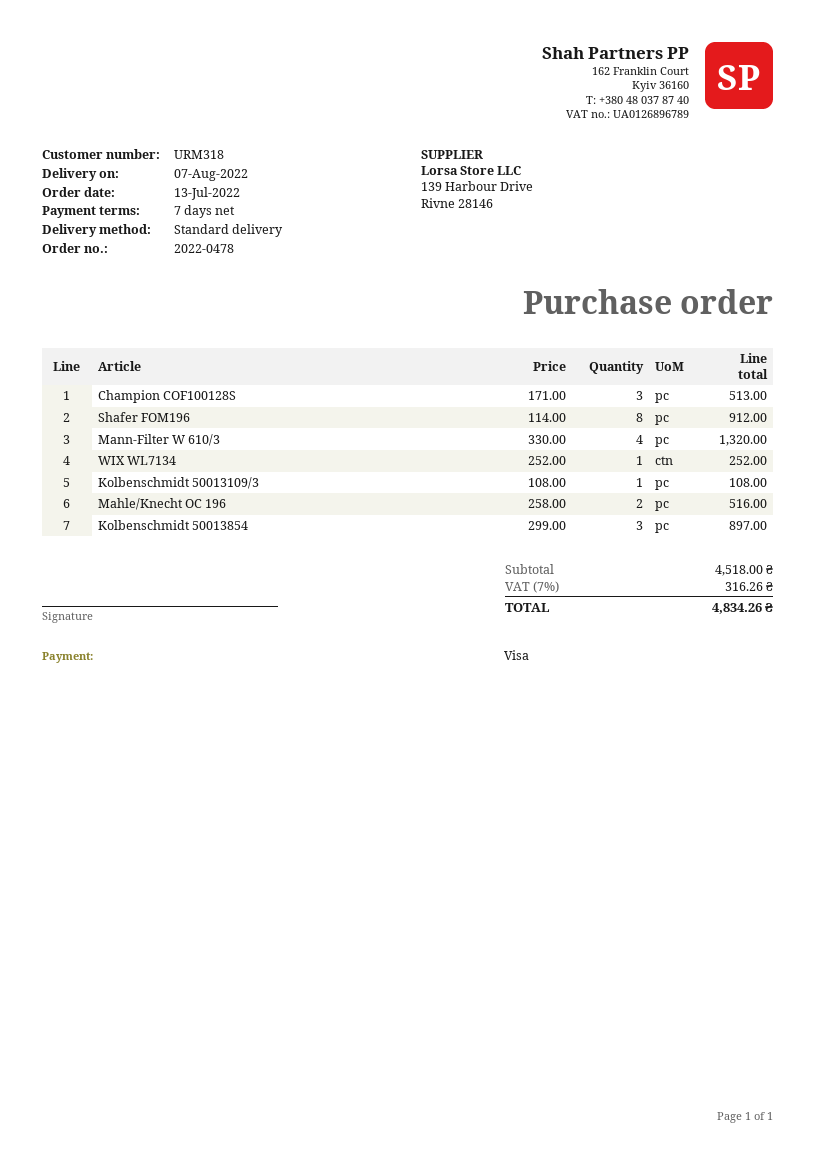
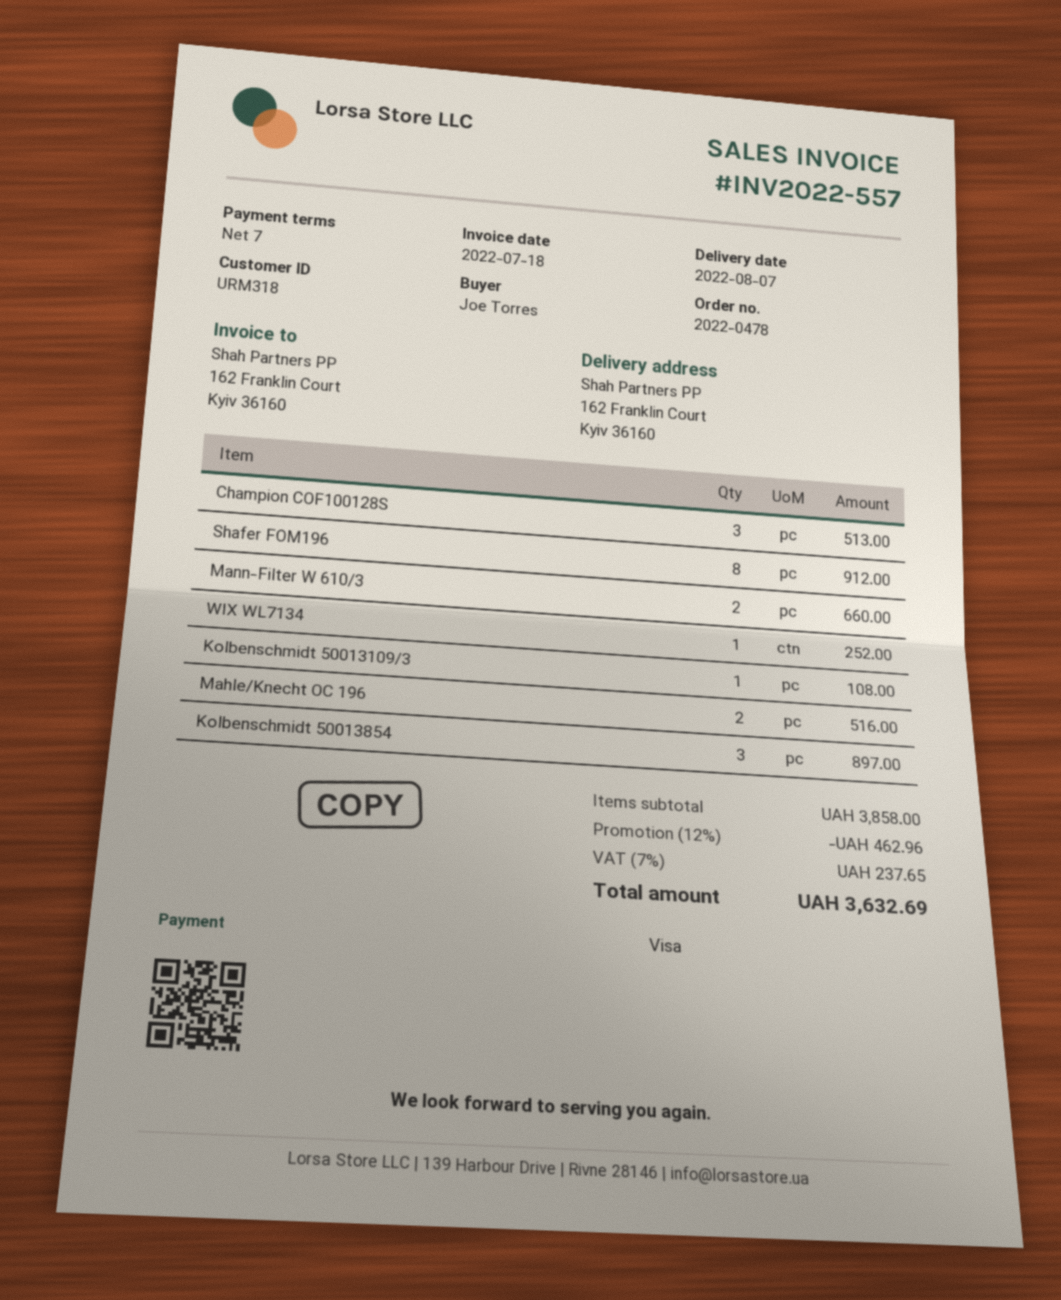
Mann-Filter W 610/3: 4 for 1320.00 -> 2 for 660.00
subtotal: 4518.00 -> 3858.00
discount: none -> 12% = 462.96
tax: 7% = 316.26 -> 7% = 237.65
total: 4834.26 -> 3632.69

